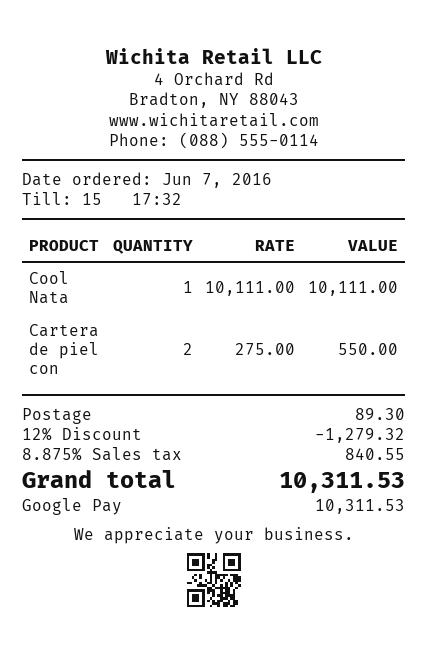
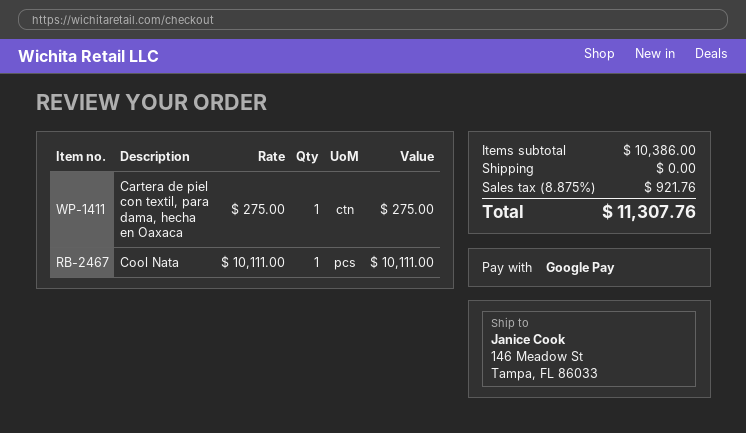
Cartera de piel con: 2 x 275.00 = 550.00 -> 1 x 275.00 = 275.00
discount: 12% = 1279.32 -> none
shipping: 89.30 -> 0.00
tax: 8.875% = 840.55 -> 8.875% = 921.76
total: 10311.53 -> 11307.76

